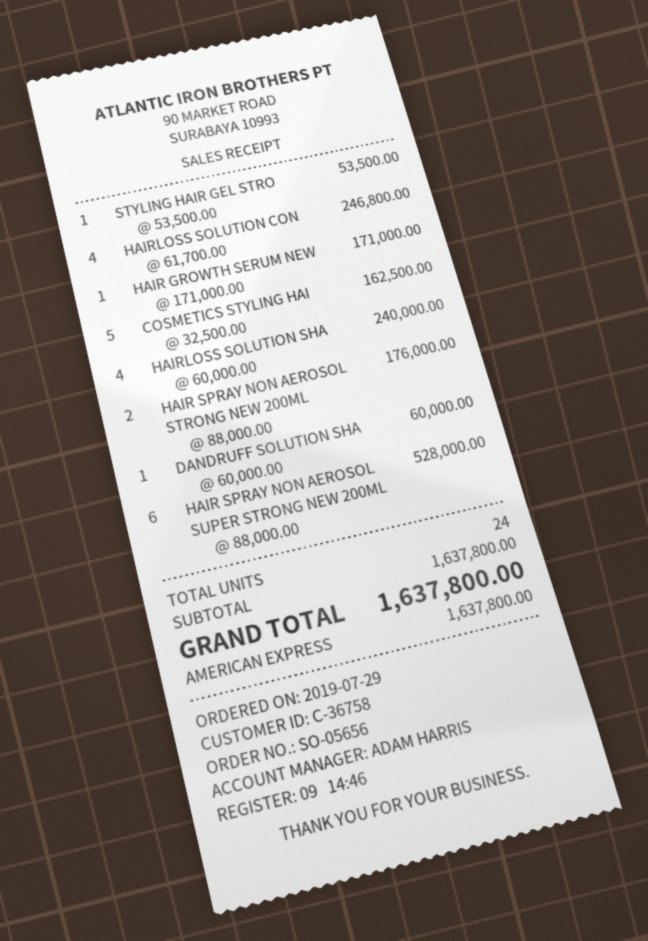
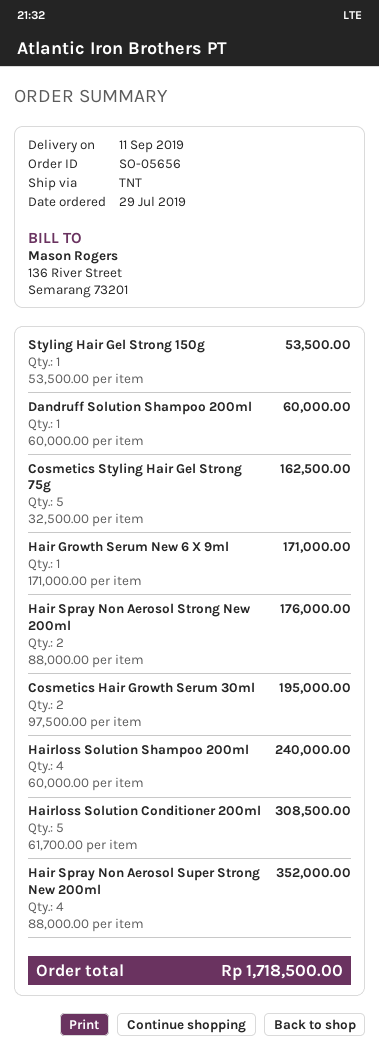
HAIRLOSS SOLUTION CON: 4 x 61700.00 = 246800.00 -> 5 x 61700.00 = 308500.00
HAIR SPRAY NON AEROSOL SUPER STRONG NEW 200ML: 6 x 88000.00 = 528000.00 -> 4 x 88000.00 = 352000.00
Cosmetics Hair Growth Serum 30ml: none -> 2 x 97500.00 = 195000.00
total: 1637800.00 -> 1718500.00

